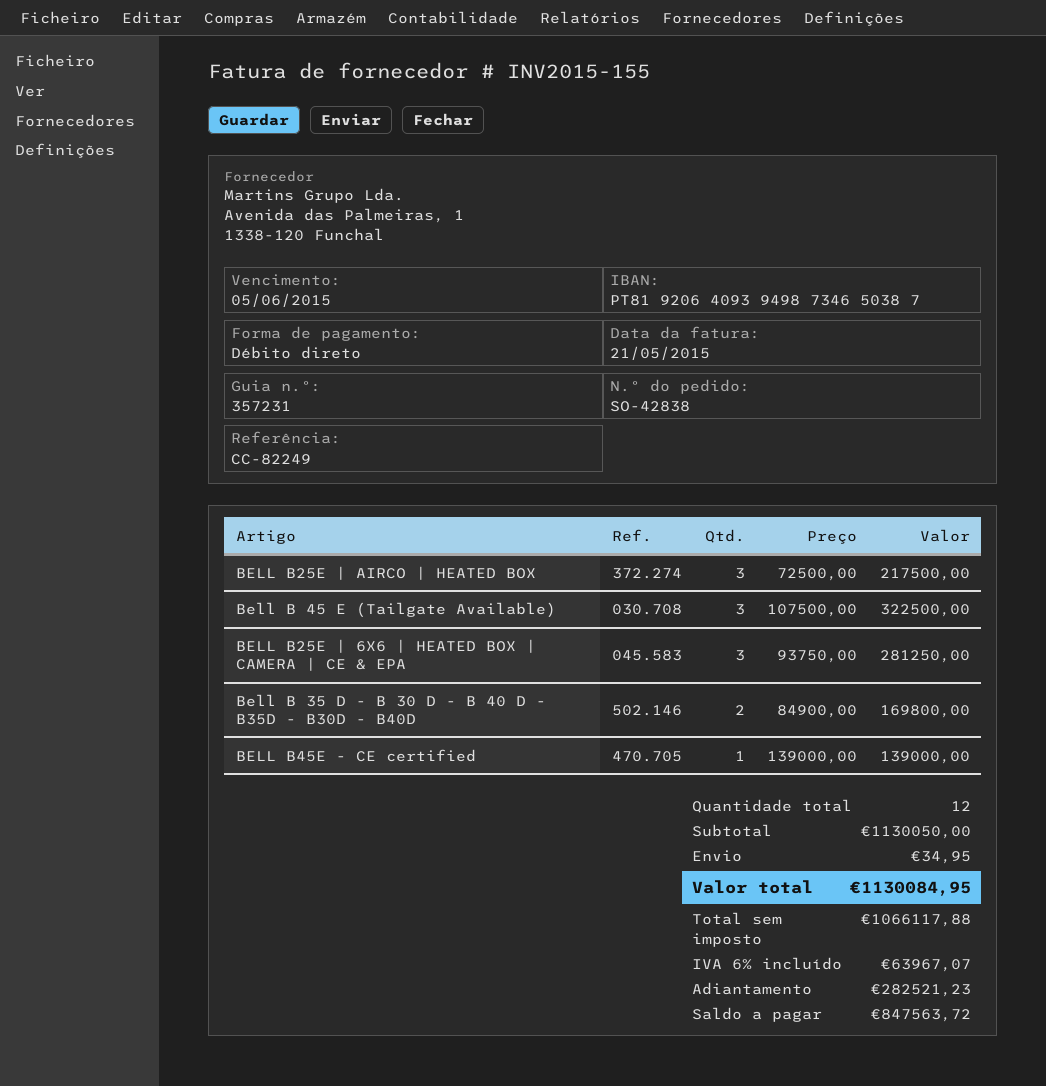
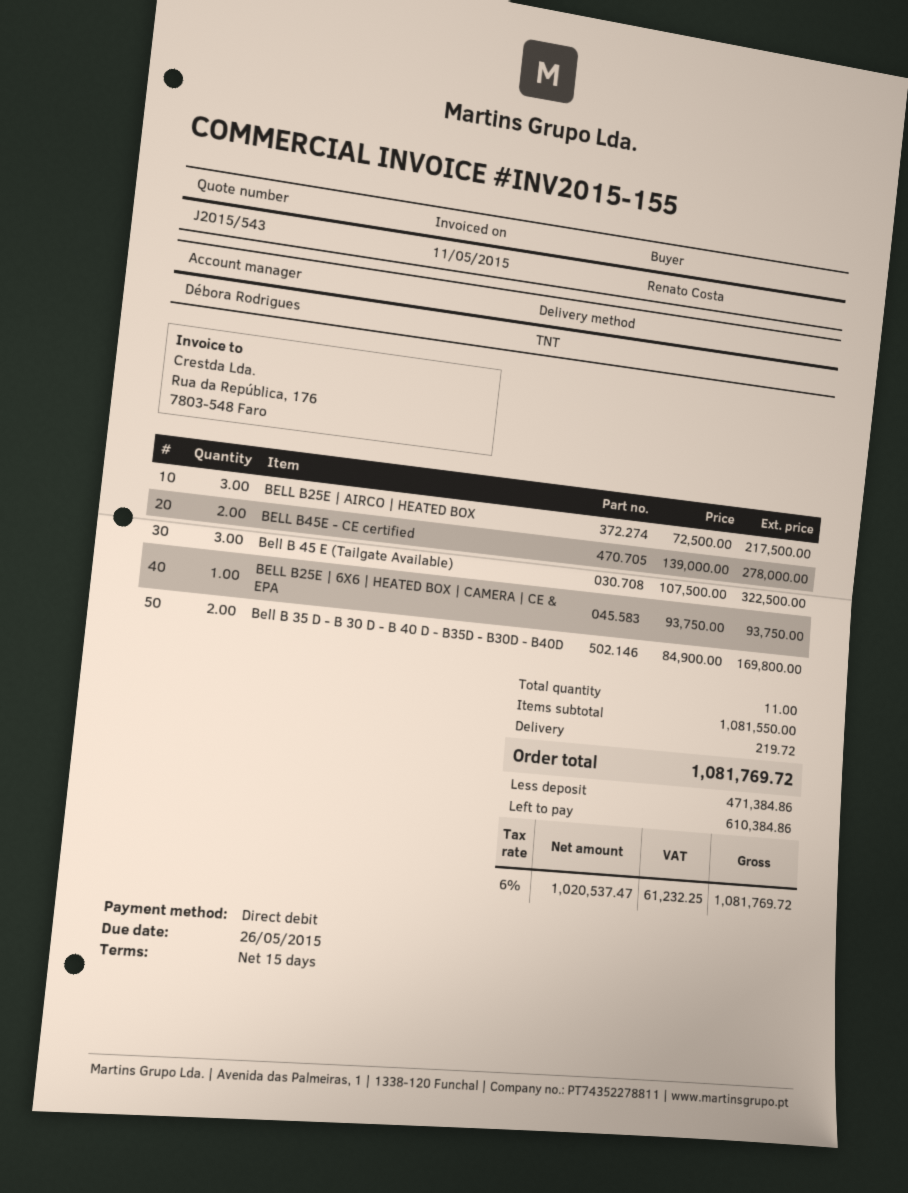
invoice date: 2015-05-21 -> 2015-05-11
due date: 2015-06-05 -> 2015-05-26
BELL B25E | 6X6 | HEATED BOX | CAMERA | CE & EPA: 3 x 93750.00 = 281250.00 -> 1 x 93750.00 = 93750.00
BELL B45E - CE certified: 1 x 139000.00 = 139000.00 -> 2 x 139000.00 = 278000.00
total quantity: 12 -> 11
subtotal: 1130050.00 -> 1081550.00
shipping: 34.95 -> 219.72
net: 1066117.88 -> 1020537.47
tax: 6% = 63967.07 -> 6% = 61232.25
total: 1130084.95 -> 1081769.72
deposit: 282521.23 -> 471384.86
balance: 847563.72 -> 610384.86

